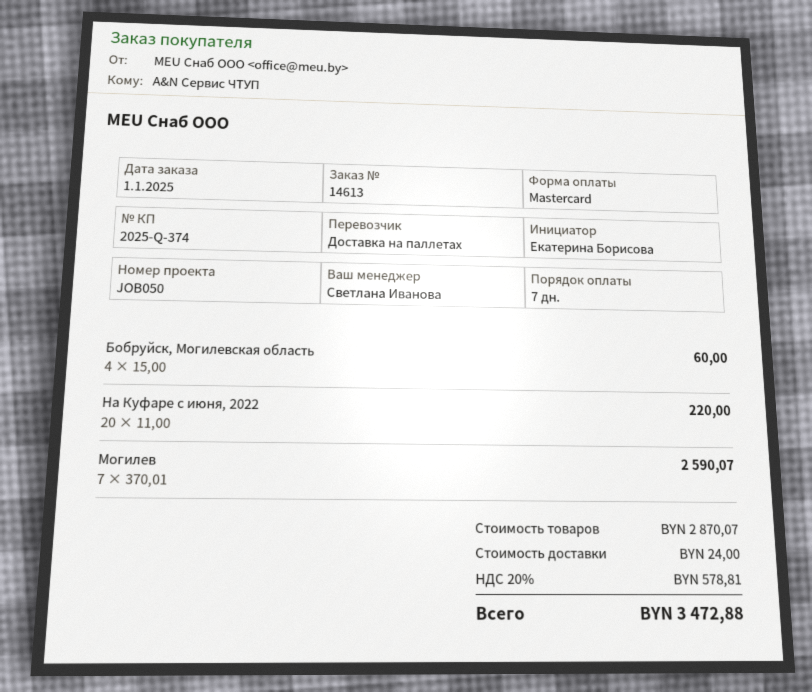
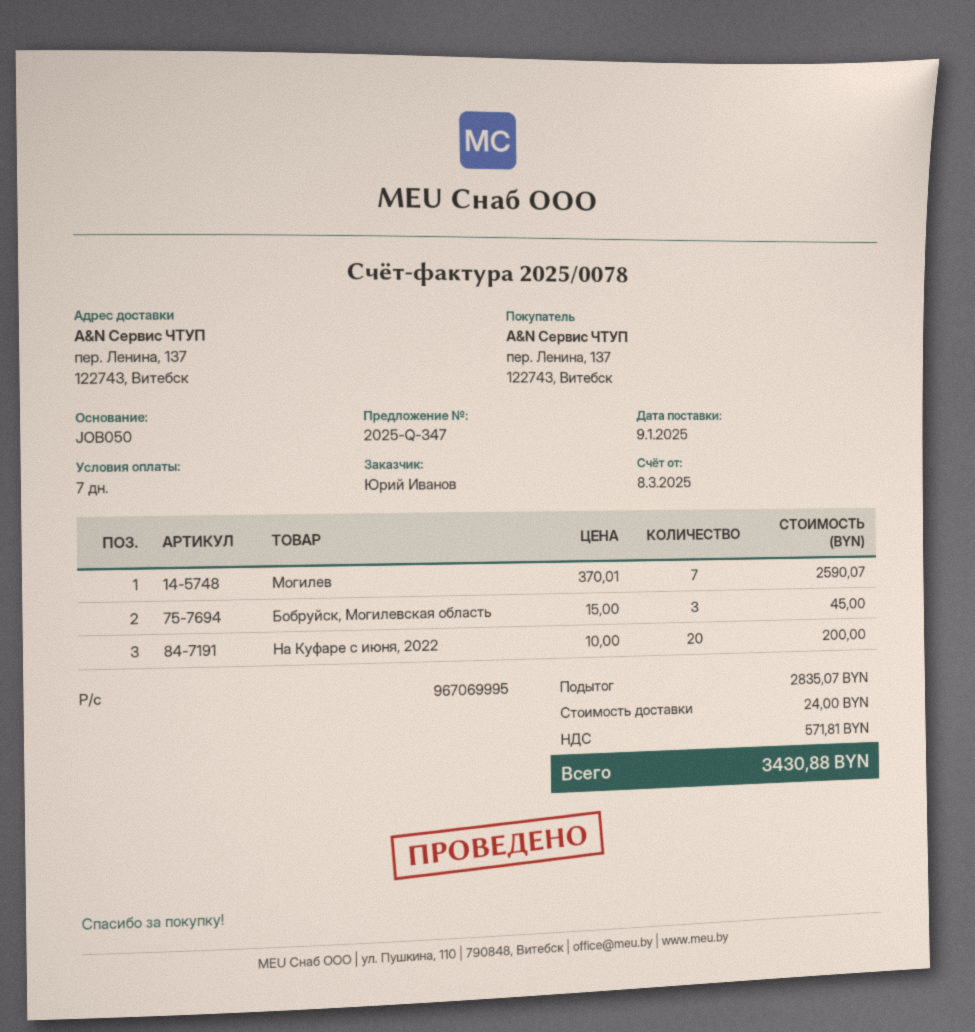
quote number: 2025-Q-374 -> 2025-Q-347
ordered by: Екатерина Борисова -> Юрий Иванов
Бобруйск, Могилевская область: 4 x 15.00 = 60.00 -> 3 x 15.00 = 45.00
На Куфаре с июня, 2022: 20 x 11.00 = 220.00 -> 20 x 10.00 = 200.00
subtotal: 2870.07 -> 2835.07
tax: 578.81 -> 571.81
total: 3472.88 -> 3430.88

